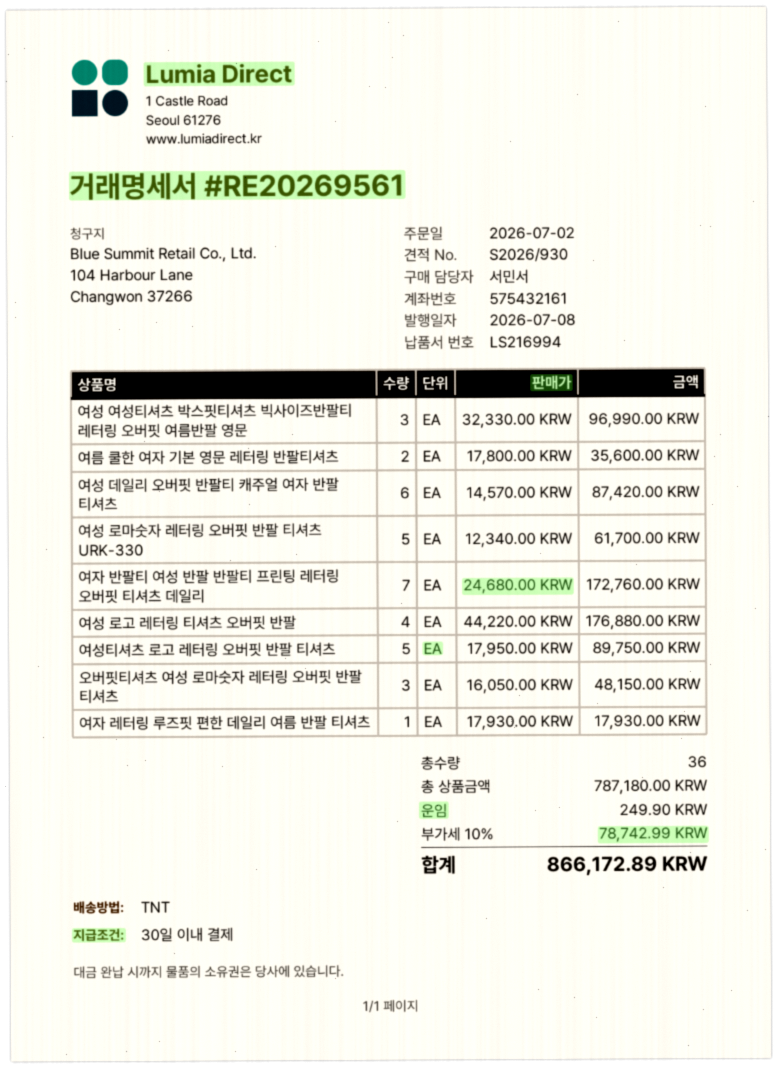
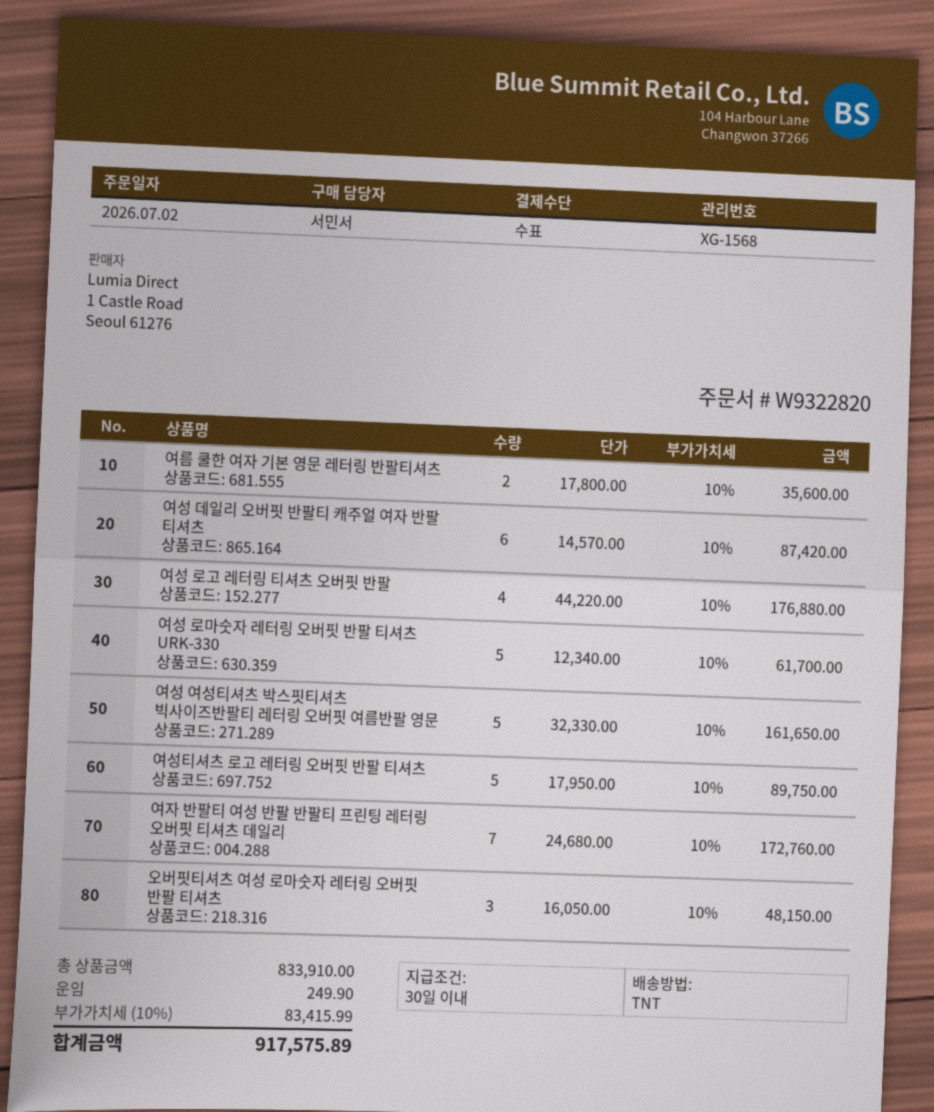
여성 여성티셔츠 박스핏티셔츠 빅사이즈반팔티 레터링 오버핏 여름반팔 영문: 3 x 32330.00 = 96990.00 -> 5 x 32330.00 = 161650.00
여자 레터링 루즈핏 편한 데일리 여름 반팔 티셔츠: 1 x 17930.00 = 17930.00 -> none
subtotal: 787180.00 -> 833910.00
tax: 10% = 78742.99 -> 10% = 83415.99
total: 866172.89 -> 917575.89

